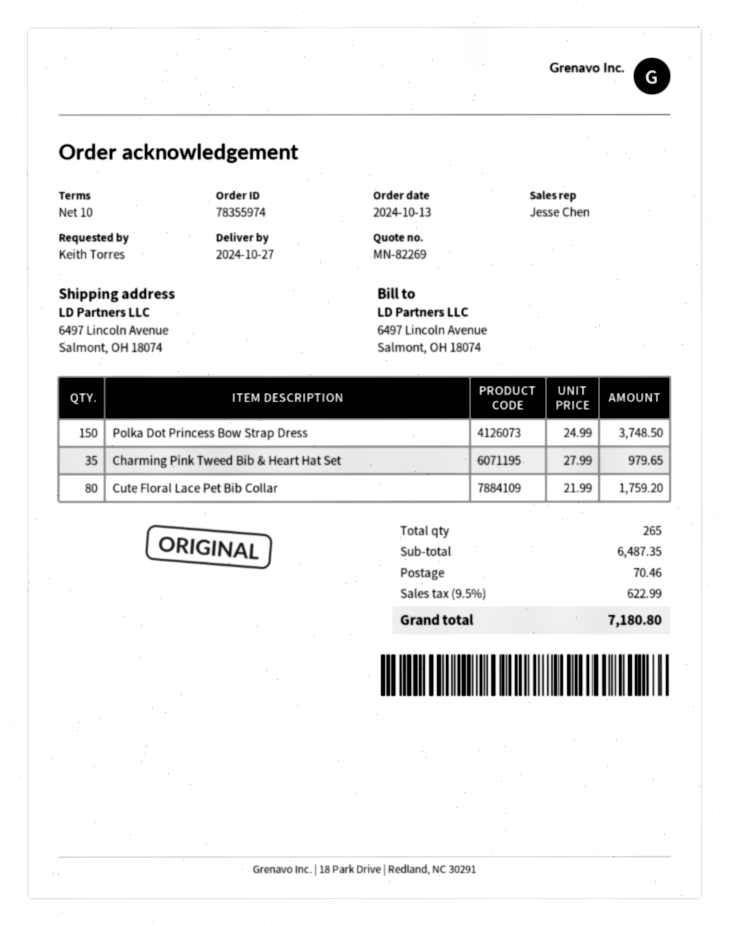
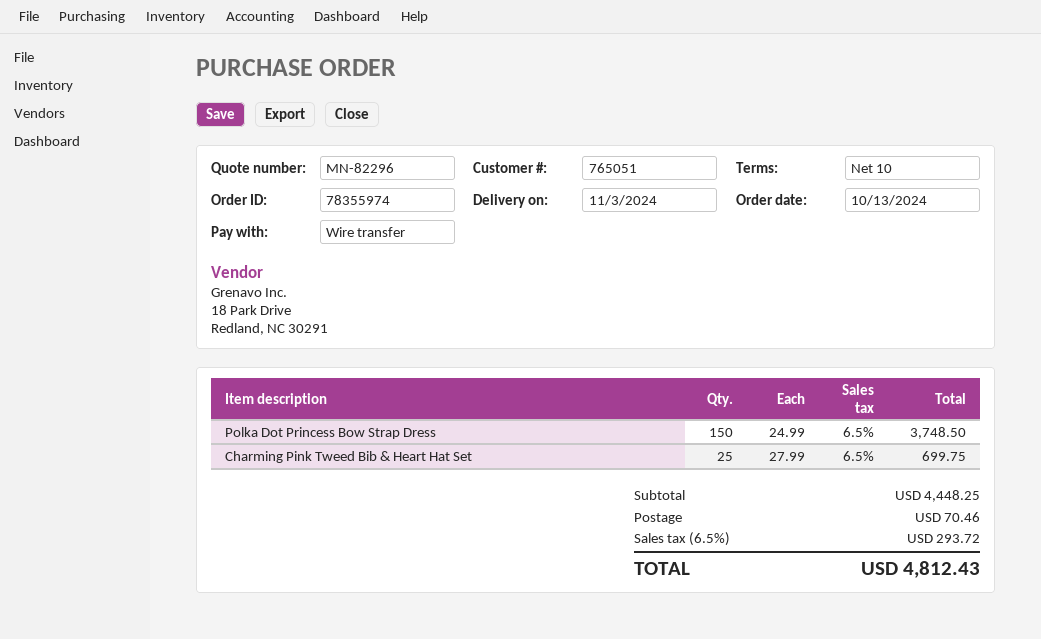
quote number: MN-82269 -> MN-82296
delivery date: 2024-10-27 -> 2024-11-03
Charming Pink Tweed Bib & Heart Hat Set: 35 x 27.99 = 979.65 -> 25 x 27.99 = 699.75
Cute Floral Lace Pet Bib Collar: 80 x 21.99 = 1759.20 -> none
subtotal: 6487.35 -> 4448.25
tax: 9.5% = 622.99 -> 6.5% = 293.72
total: 7180.80 -> 4812.43

